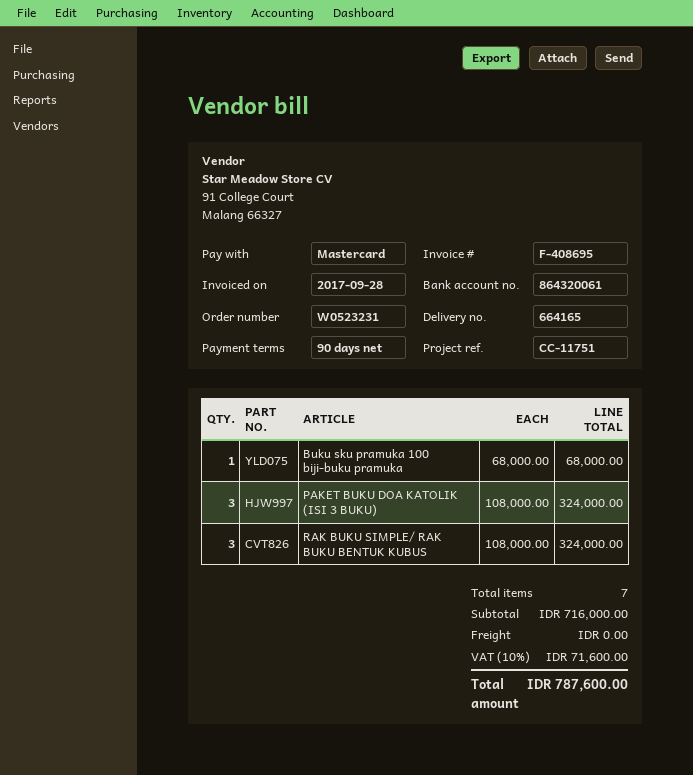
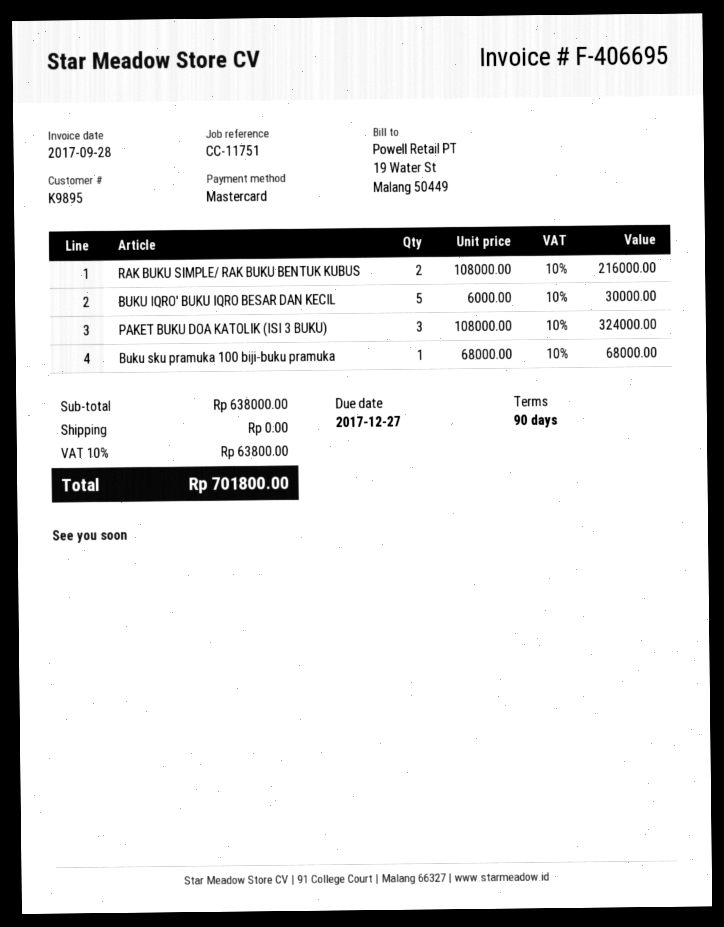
invoice number: F-408695 -> F-406695
RAK BUKU SIMPLE/ RAK BUKU BENTUK KUBUS: 3 x 108000.00 = 324000.00 -> 2 x 108000.00 = 216000.00
BUKU IQRO' BUKU IQRO BESAR DAN KECIL: none -> 5 x 6000.00 = 30000.00
subtotal: 716000.00 -> 638000.00
tax: 10% = 71600.00 -> 10% = 63800.00
total: 787600.00 -> 701800.00

